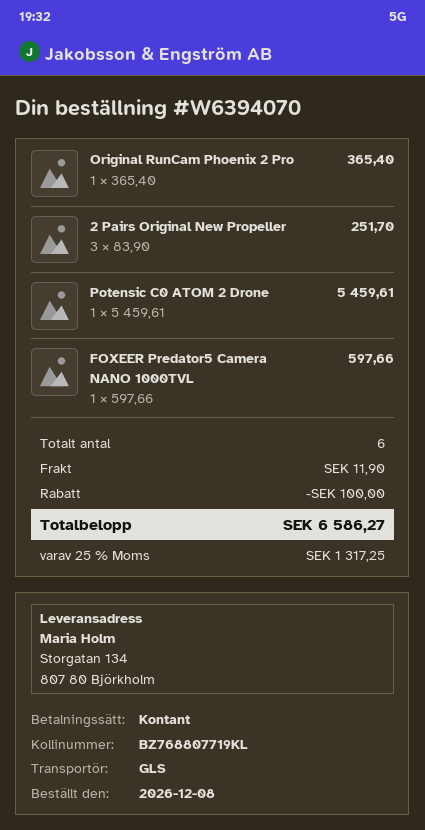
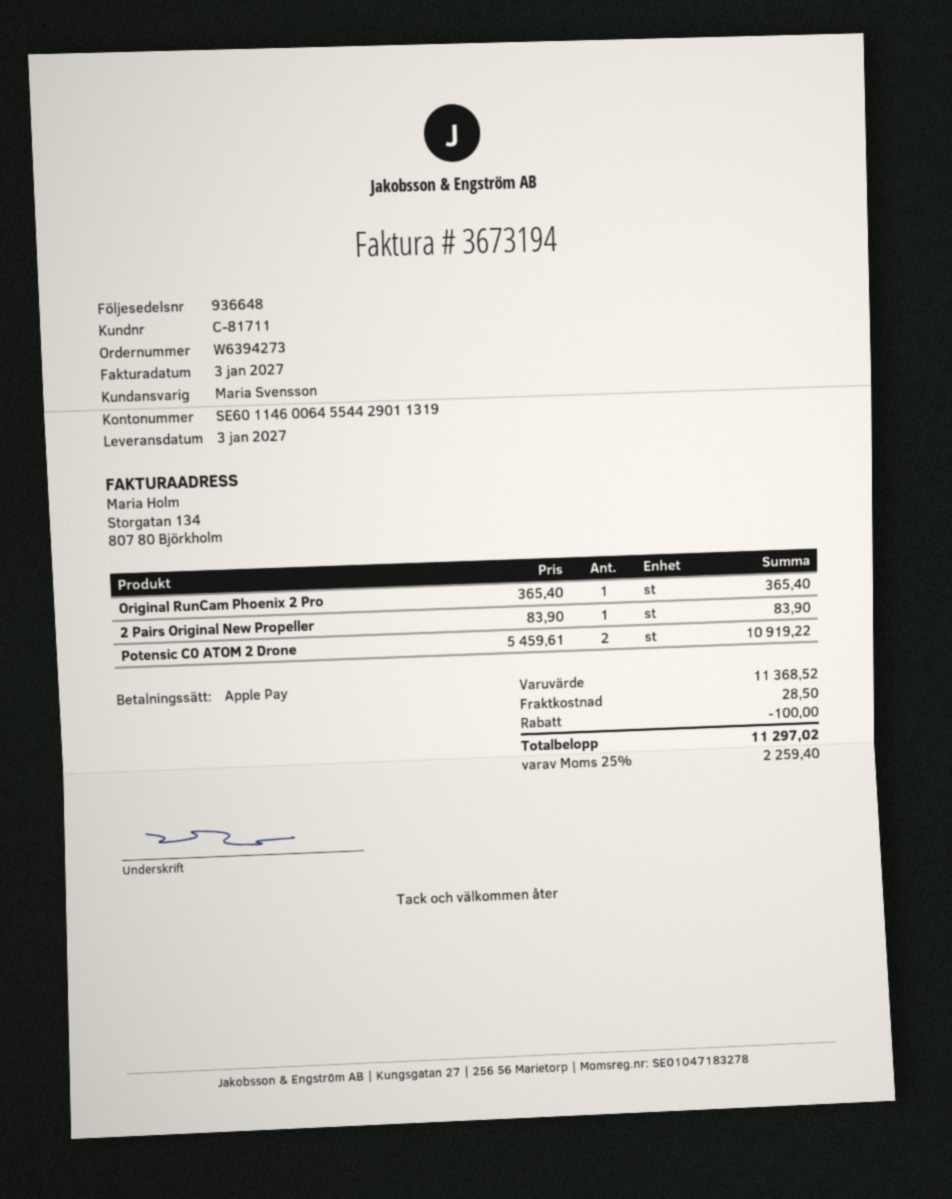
order number: W6394070 -> W6394273
payment method: cash -> Apple Pay
2 Pairs Original New Propeller: 3 x 83.90 = 251.70 -> 1 x 83.90 = 83.90
Potensic C0 ATOM 2 Drone: 1 x 5459.61 = 5459.61 -> 2 x 5459.61 = 10919.22
FOXEER Predator5 Camera NANO 1000TVL: 1 x 597.66 = 597.66 -> none
shipping: 11.90 -> 28.50
tax: 25% = 1317.25 -> 25% = 2259.40
total: 6586.27 -> 11297.02

